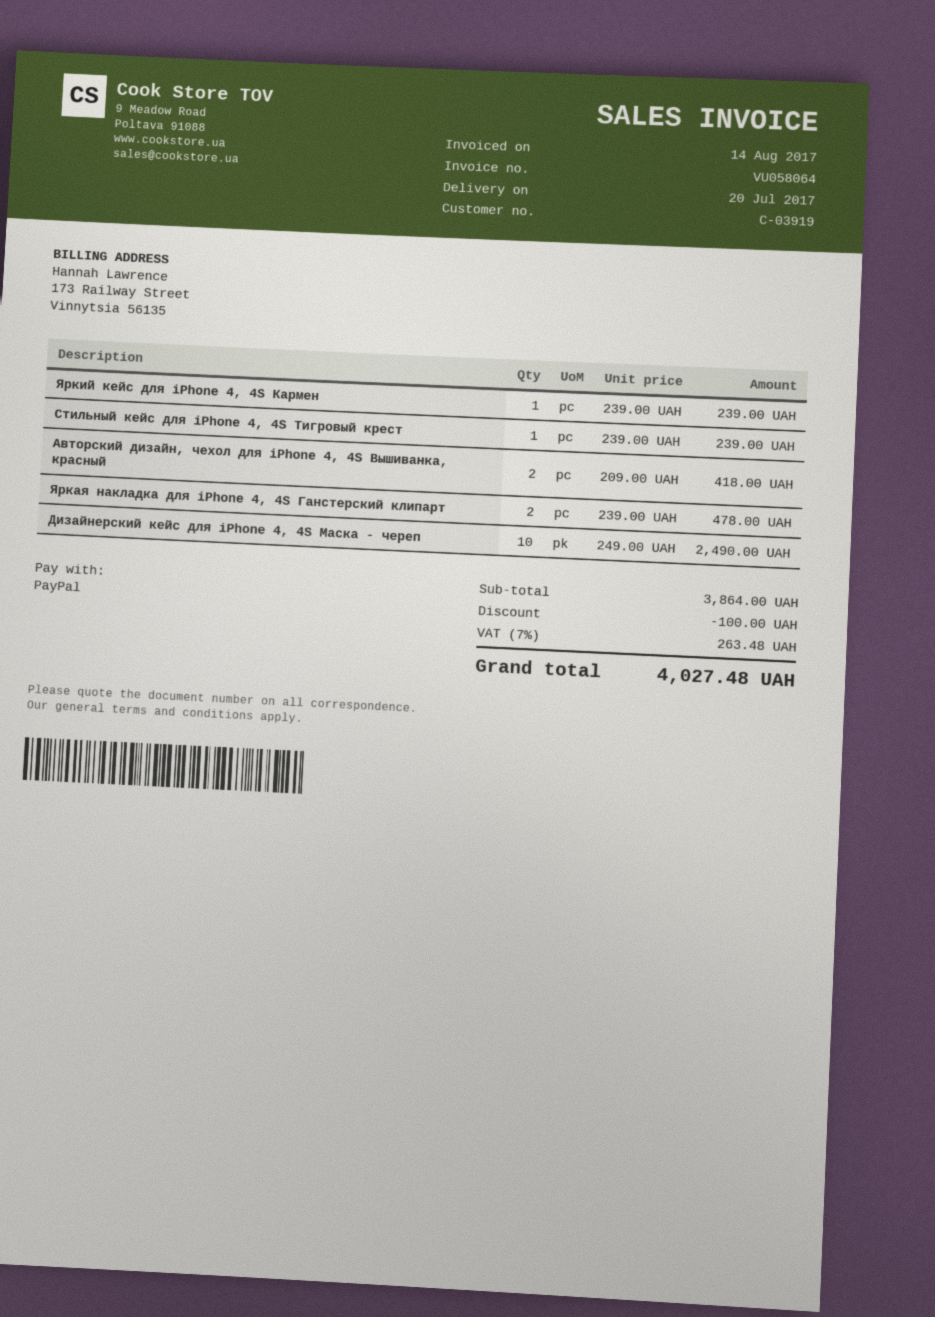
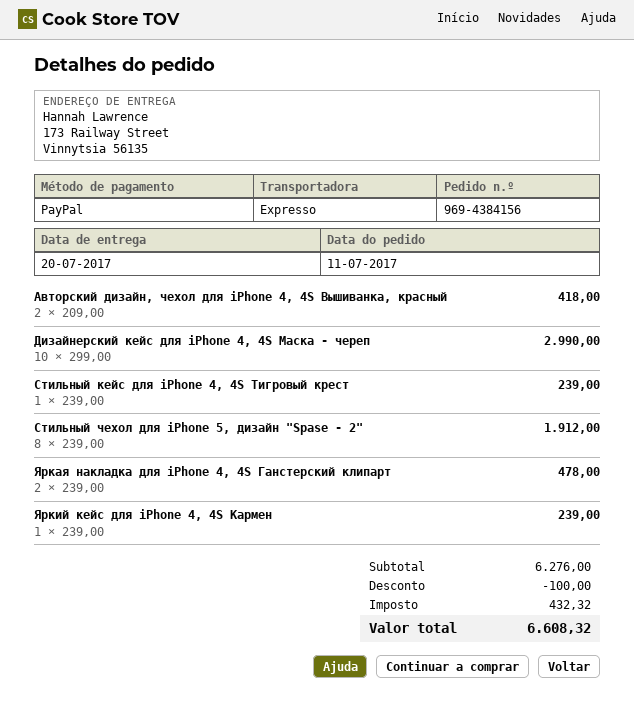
Дизайнерский кейс для iPhone 4, 4S Маска - череп: 10 x 249.00 = 2490.00 -> 10 x 299.00 = 2990.00
Стильный чехол для iPhone 5, дизайн "Spase - 2": none -> 8 x 239.00 = 1912.00
subtotal: 3864.00 -> 6276.00
tax: 263.48 -> 432.32
total: 4027.48 -> 6608.32

